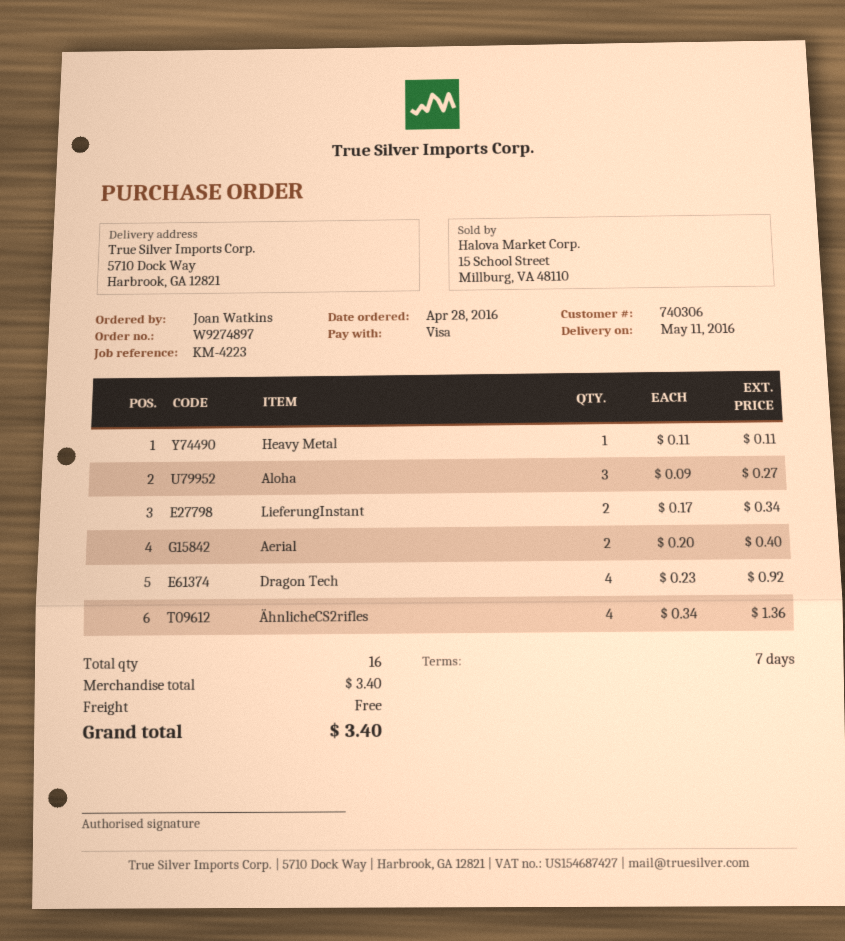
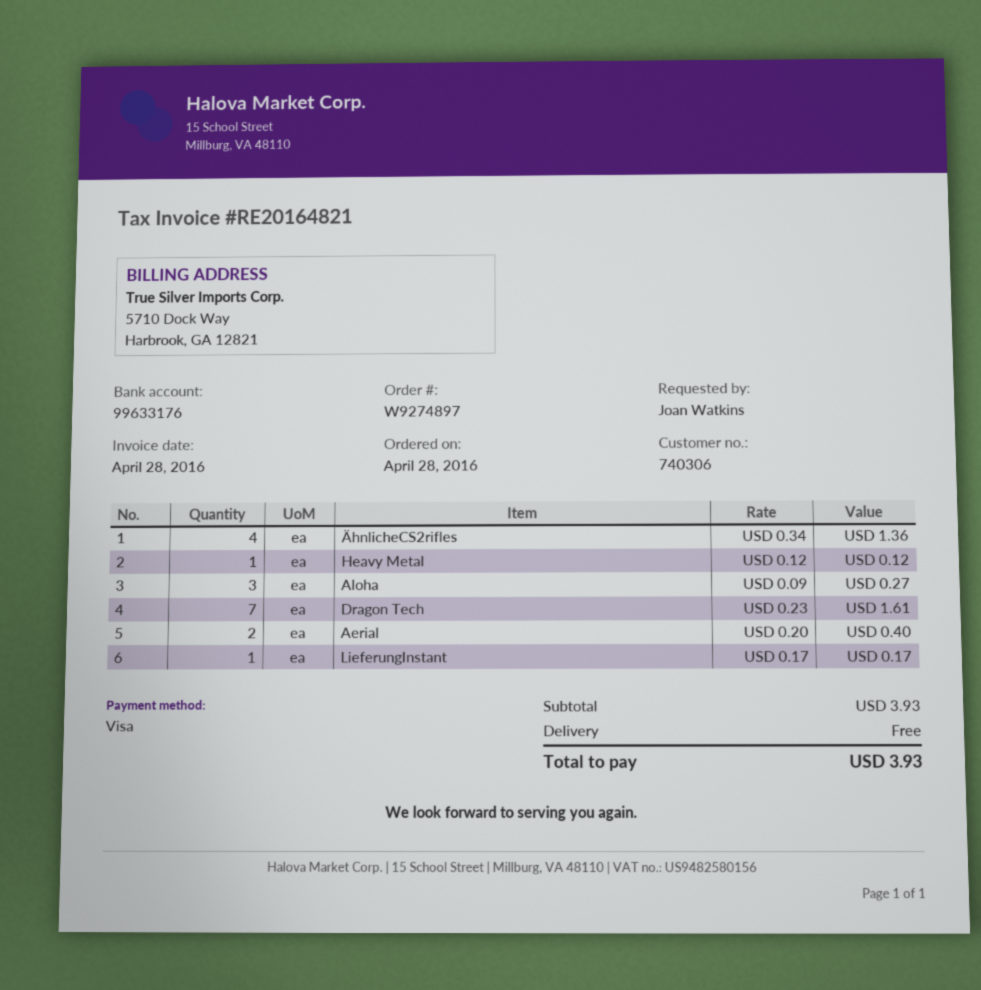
Heavy Metal: 1 x 0.11 = 0.11 -> 1 x 0.12 = 0.12
LieferungInstant: 2 x 0.17 = 0.34 -> 1 x 0.17 = 0.17
Dragon Tech: 4 x 0.23 = 0.92 -> 7 x 0.23 = 1.61
subtotal: 3.40 -> 3.93
total: 3.40 -> 3.93

